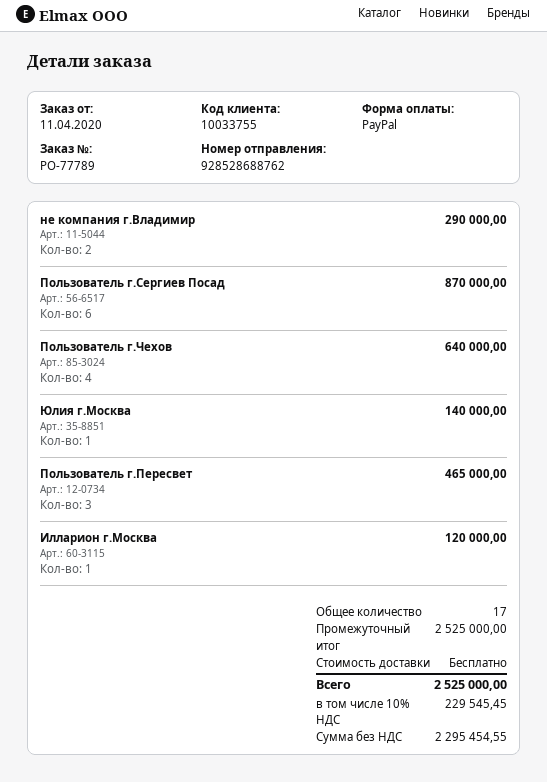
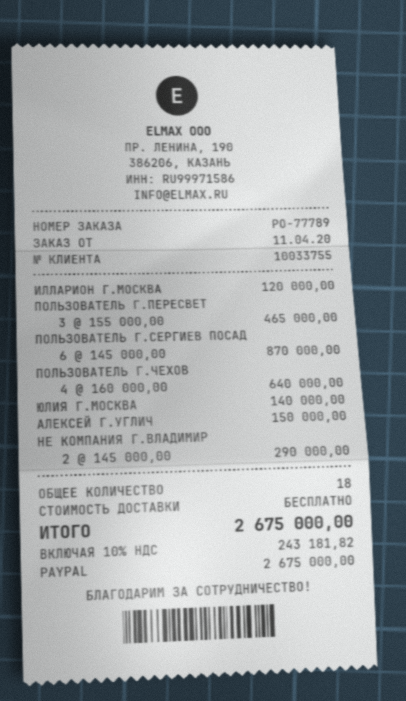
АЛЕКСЕЙ Г.УГЛИЧ: none -> 1 for 150000.00
total quantity: 17 -> 18
tax: 10% = 229545.45 -> 10% = 243181.82
total: 2525000.00 -> 2675000.00

